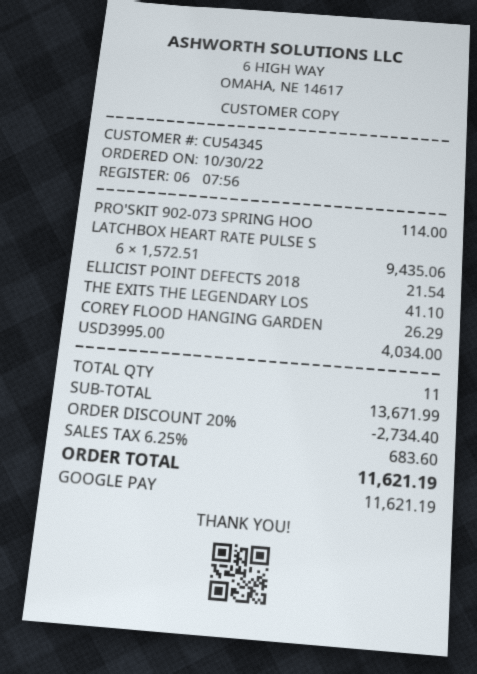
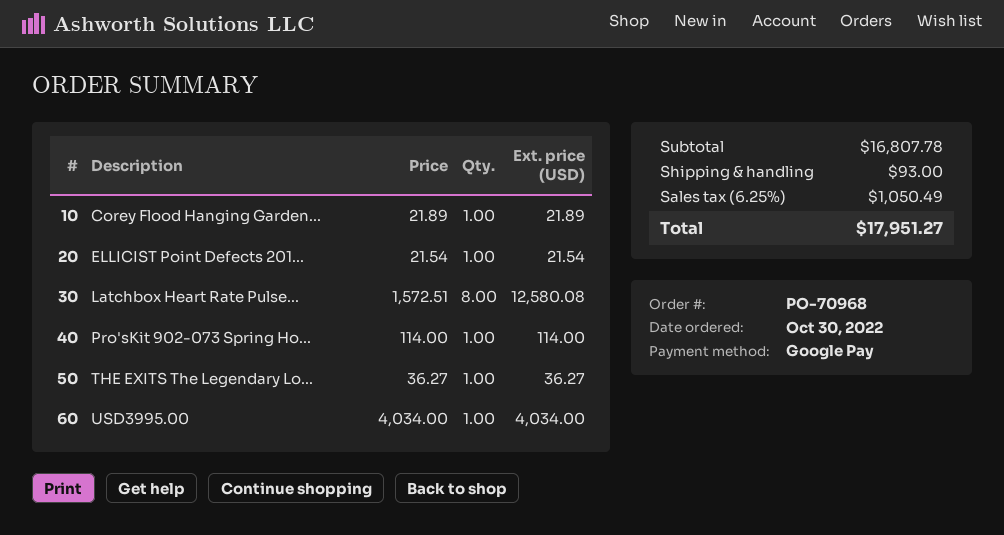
LATCHBOX HEART RATE PULSE S: 6 x 1572.51 = 9435.06 -> 8 x 1572.51 = 12580.08
THE EXITS THE LEGENDARY LOS: 1 x 41.10 = 41.10 -> 1 x 36.27 = 36.27
COREY FLOOD HANGING GARDEN: 1 x 26.29 = 26.29 -> 1 x 21.89 = 21.89
subtotal: 13671.99 -> 16807.78
discount: 20% = 2734.40 -> none
shipping: none -> 93.00
tax: 6.25% = 683.60 -> 6.25% = 1050.49
total: 11621.19 -> 17951.27

